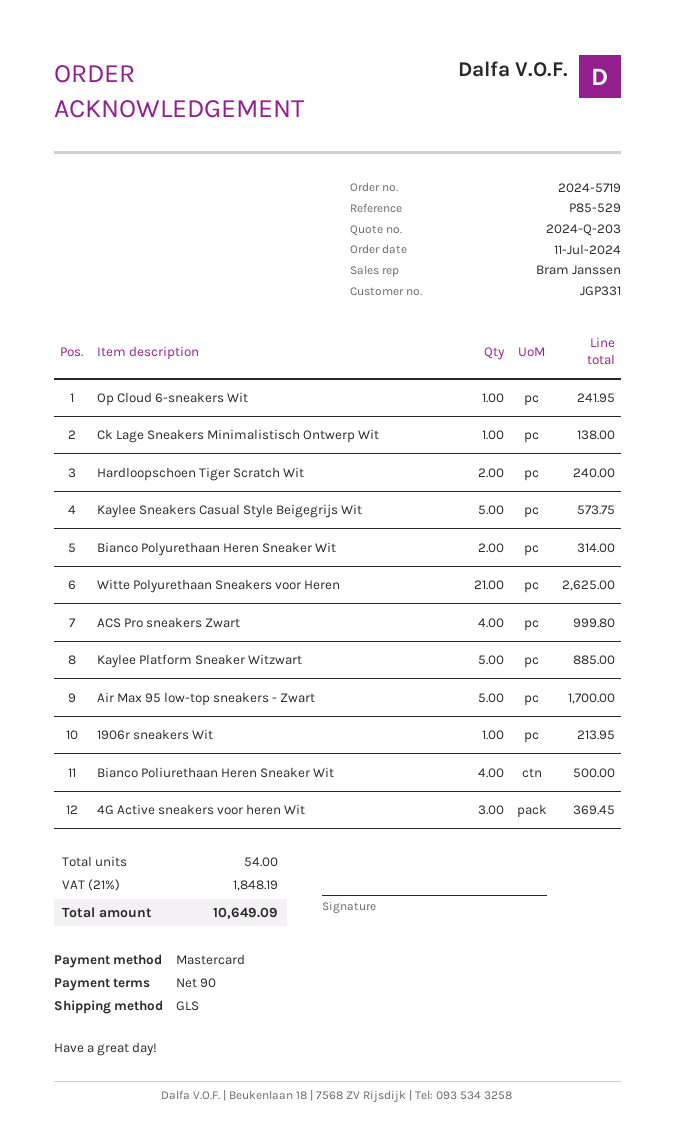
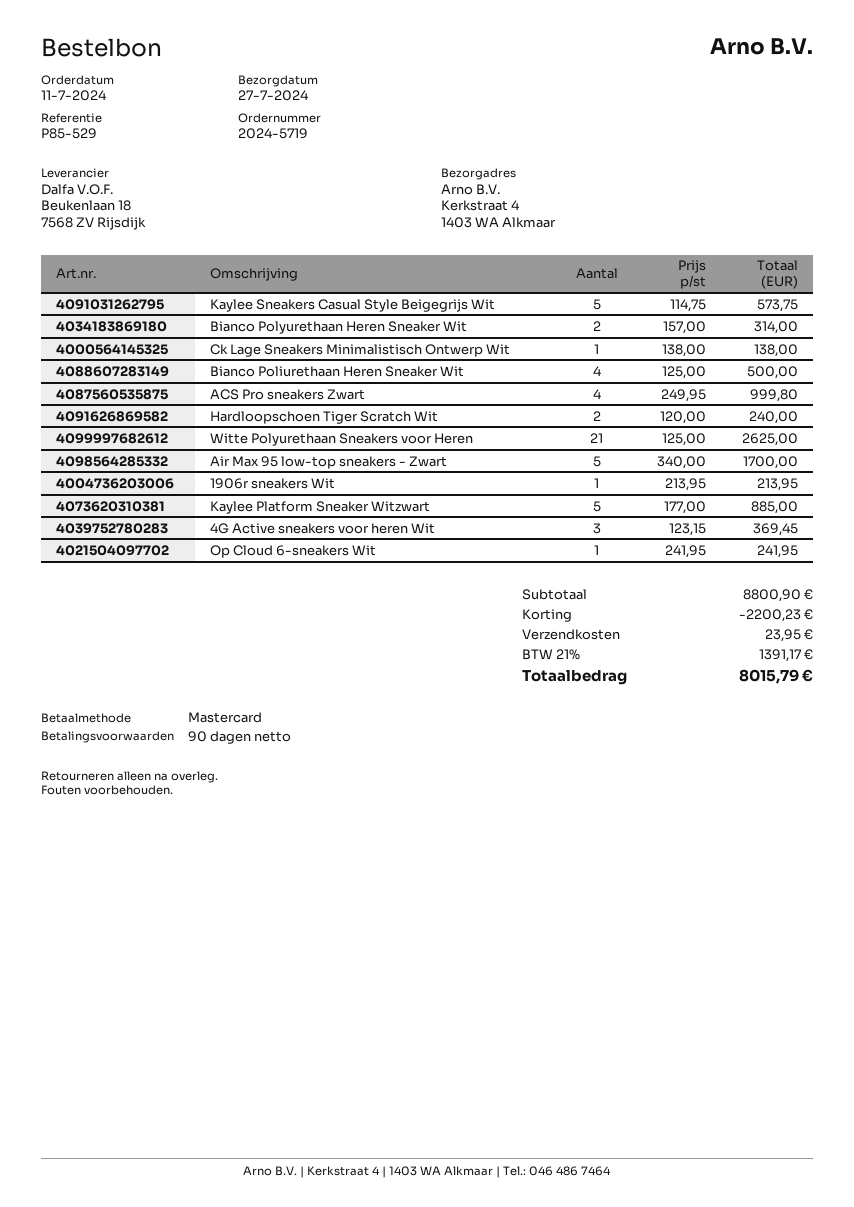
discount: none -> 2200.23
shipping: none -> 23.95
tax: 21% = 1848.19 -> 21% = 1391.17
total: 10649.09 -> 8015.79

